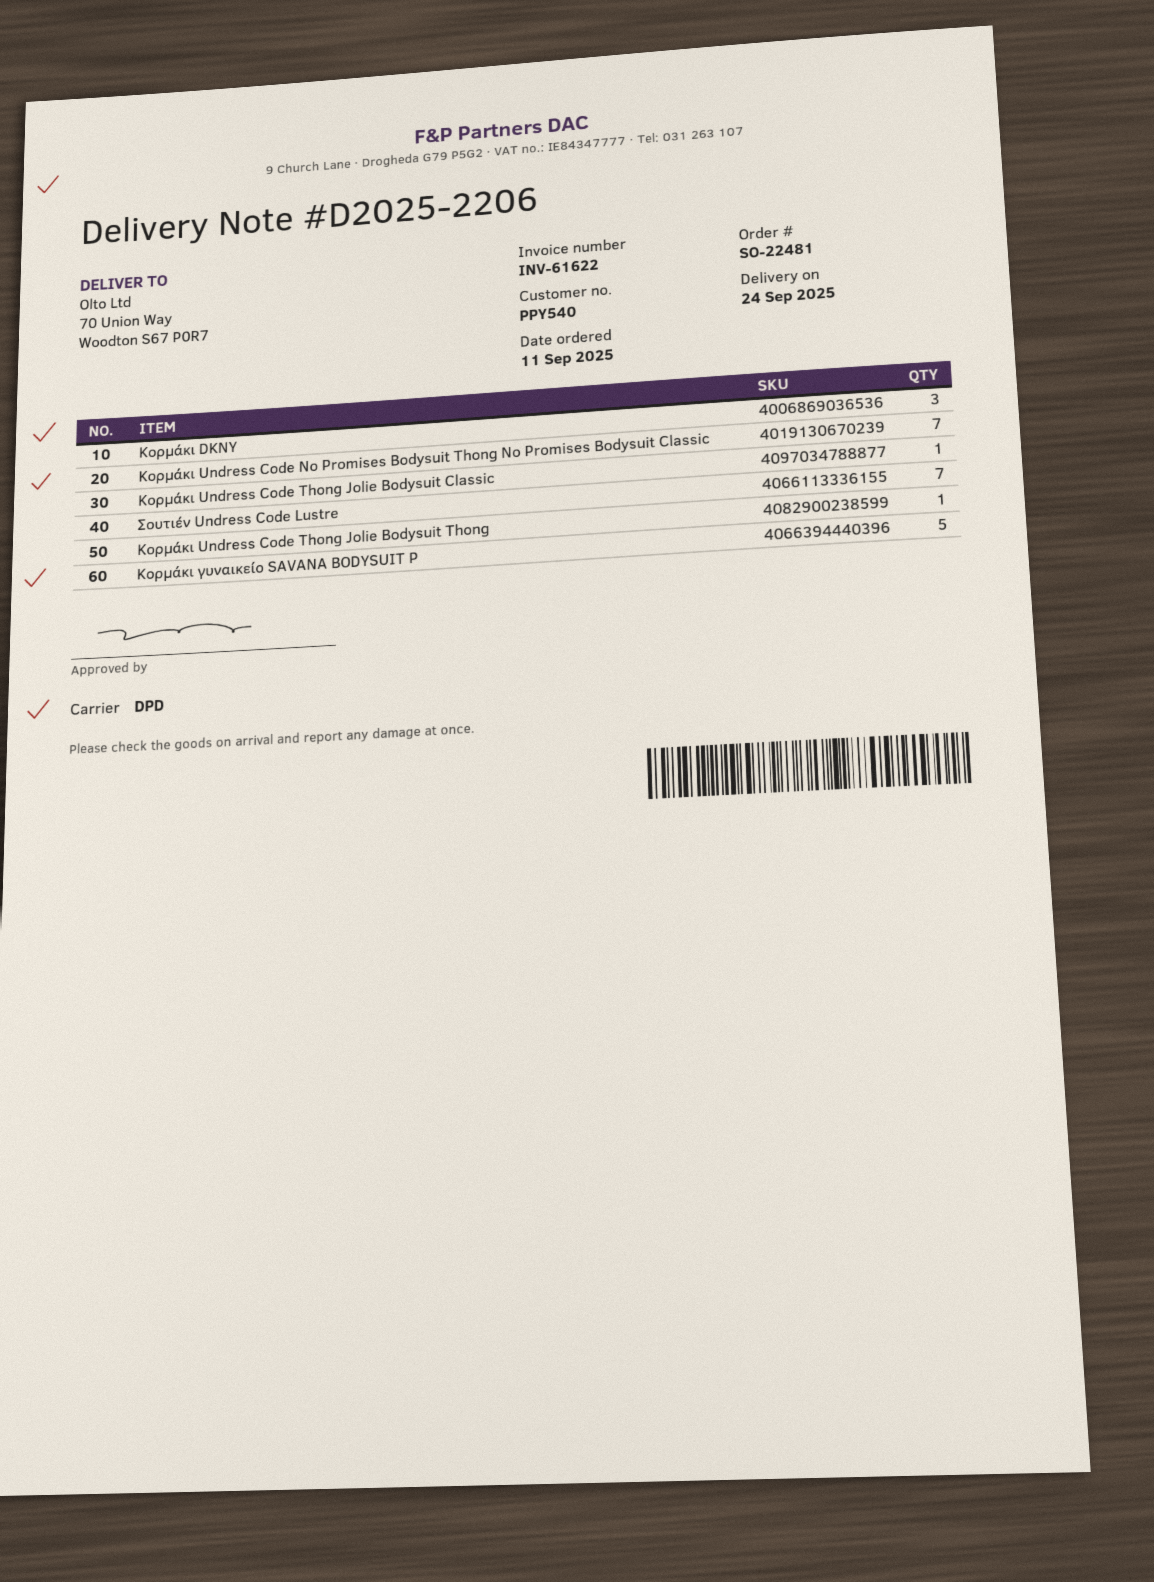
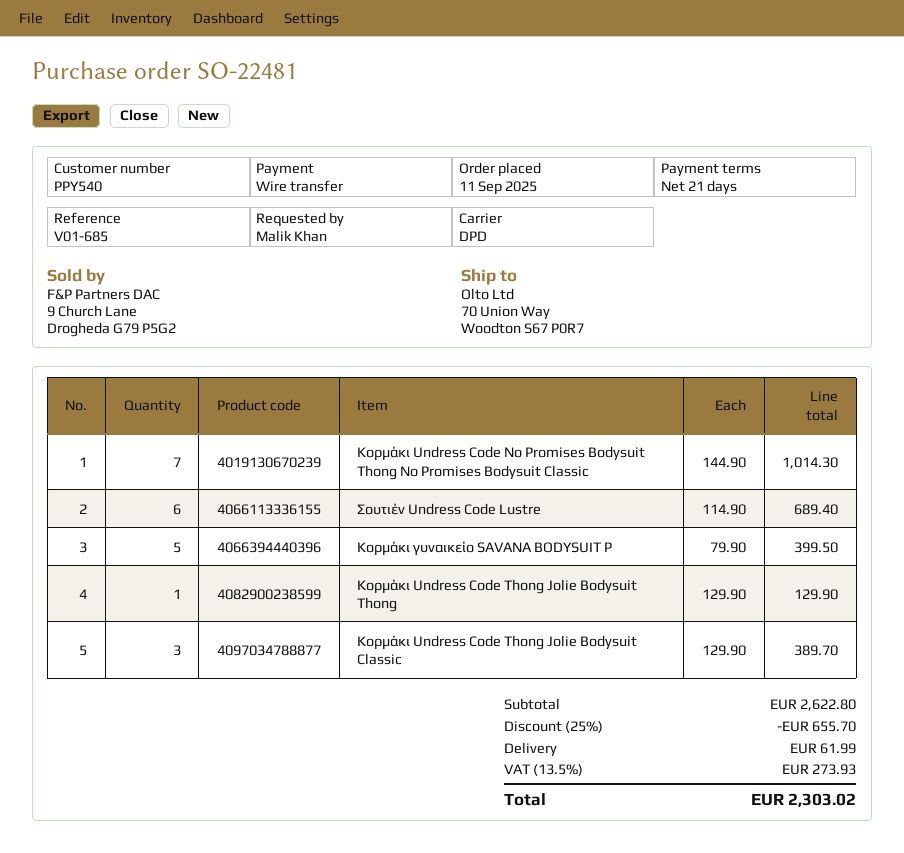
Κορμάκι DKNY: 3 -> none
Κορμάκι Undress Code Thong Jolie Bodysuit Classic: 1 -> 3
Σουτιέν Undress Code Lustre: 7 -> 6

